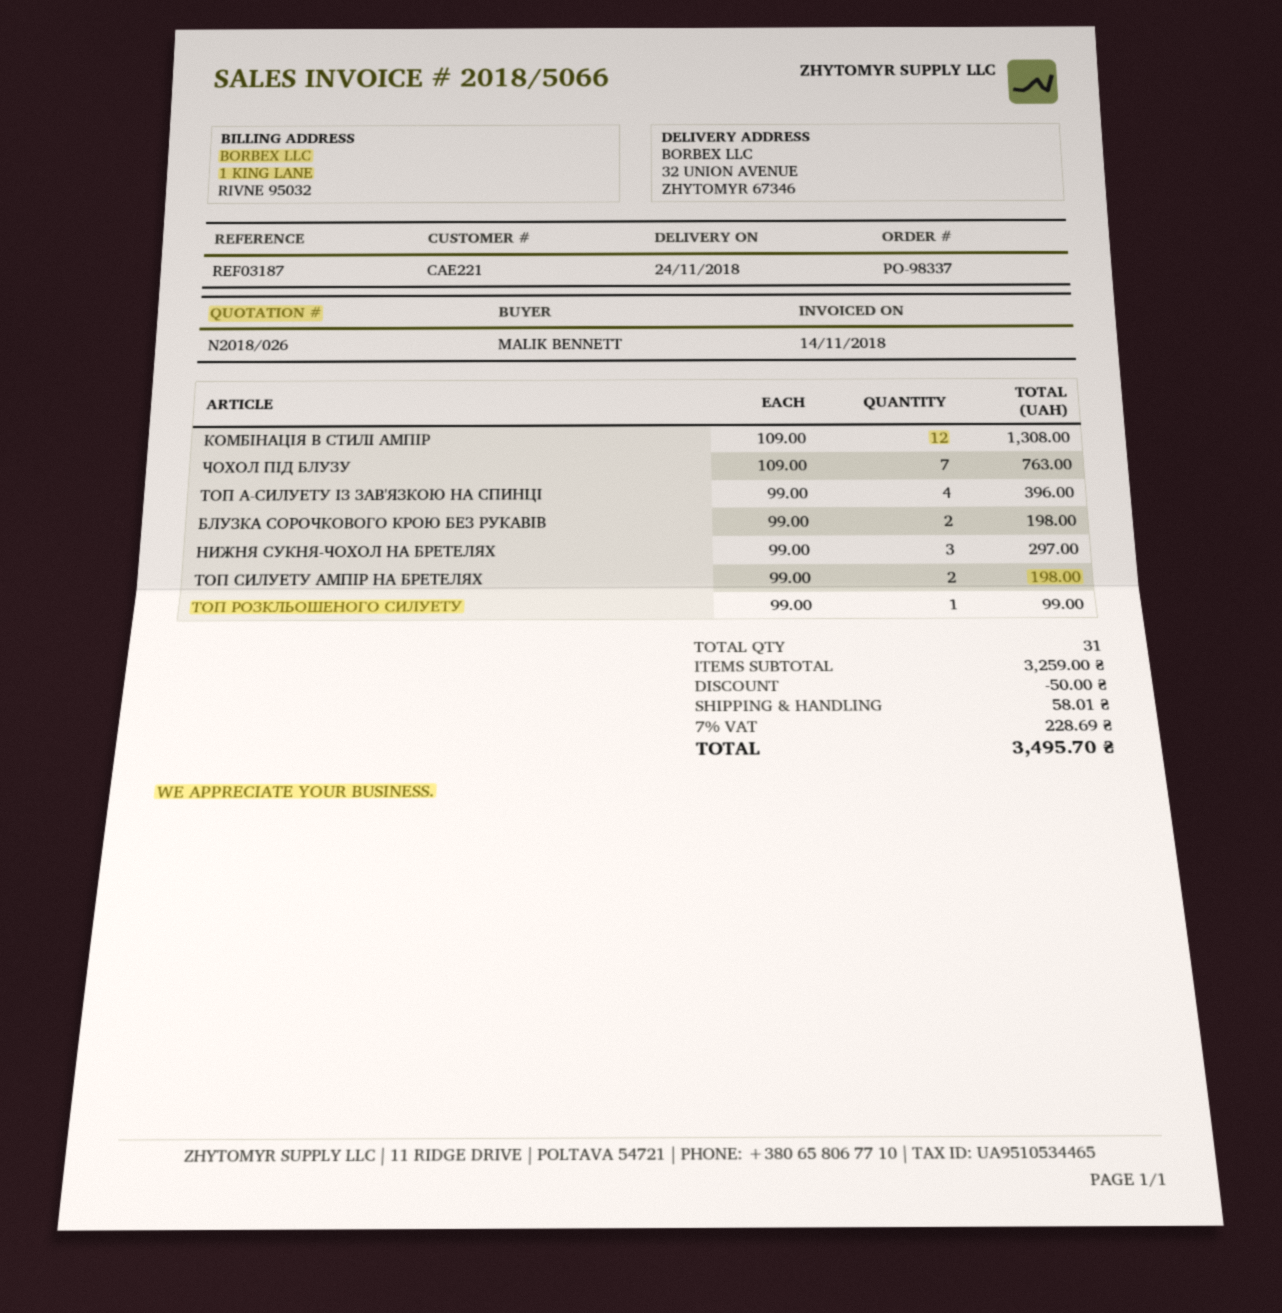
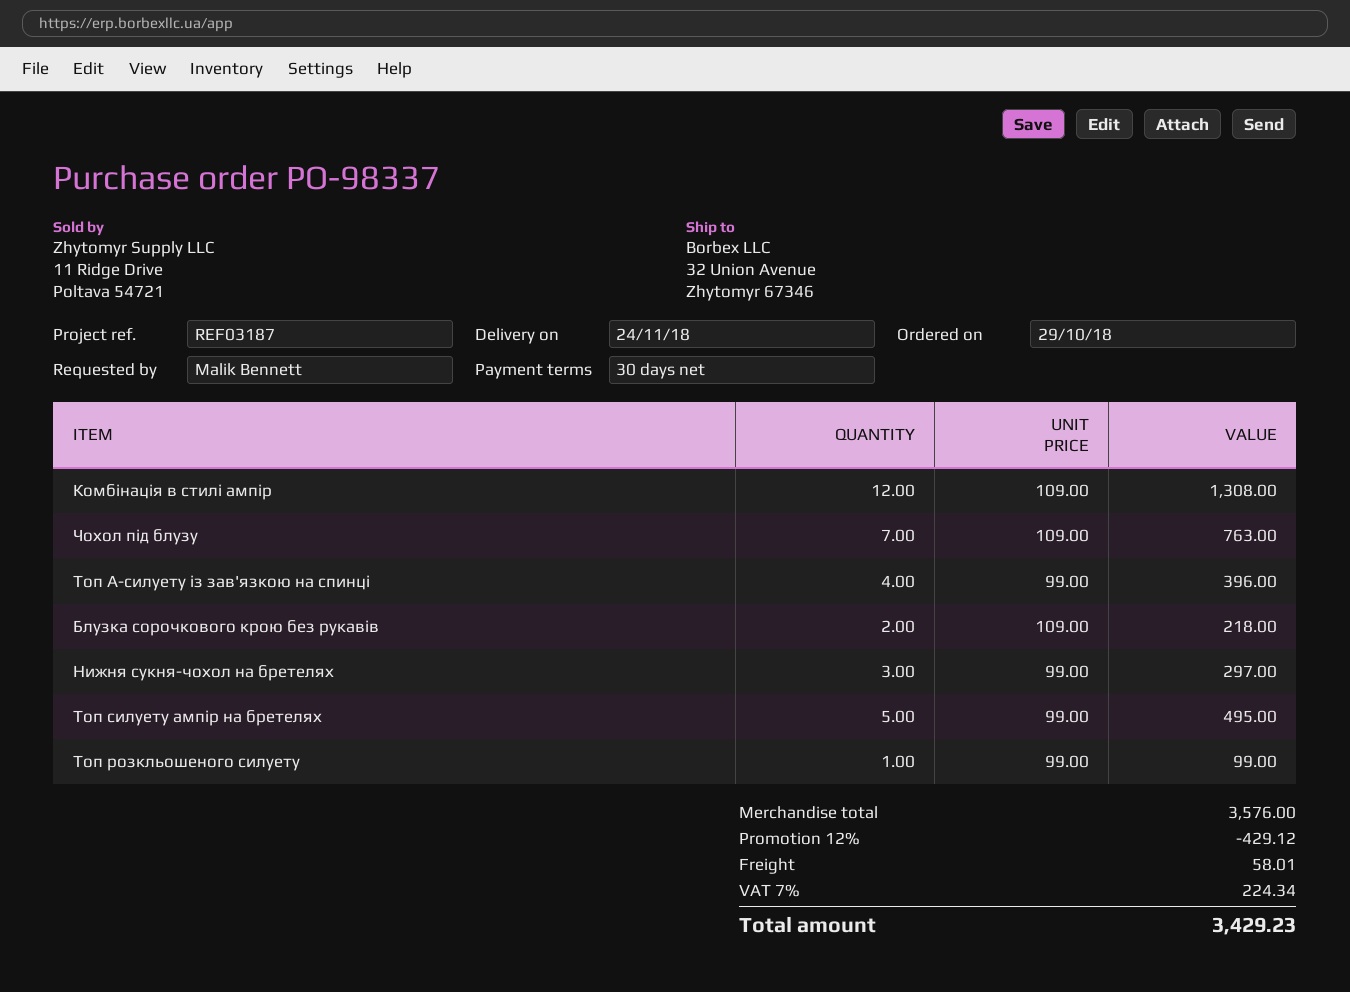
БЛУЗКА СОРОЧКОВОГО КРОЮ БЕЗ РУКАВІВ: 2 x 99.00 = 198.00 -> 2 x 109.00 = 218.00
ТОП СИЛУЕТУ АМПІР НА БРЕТЕЛЯХ: 2 x 99.00 = 198.00 -> 5 x 99.00 = 495.00
subtotal: 3259.00 -> 3576.00
discount: 50.00 -> 429.12
tax: 7% = 228.69 -> 7% = 224.34
total: 3495.70 -> 3429.23

